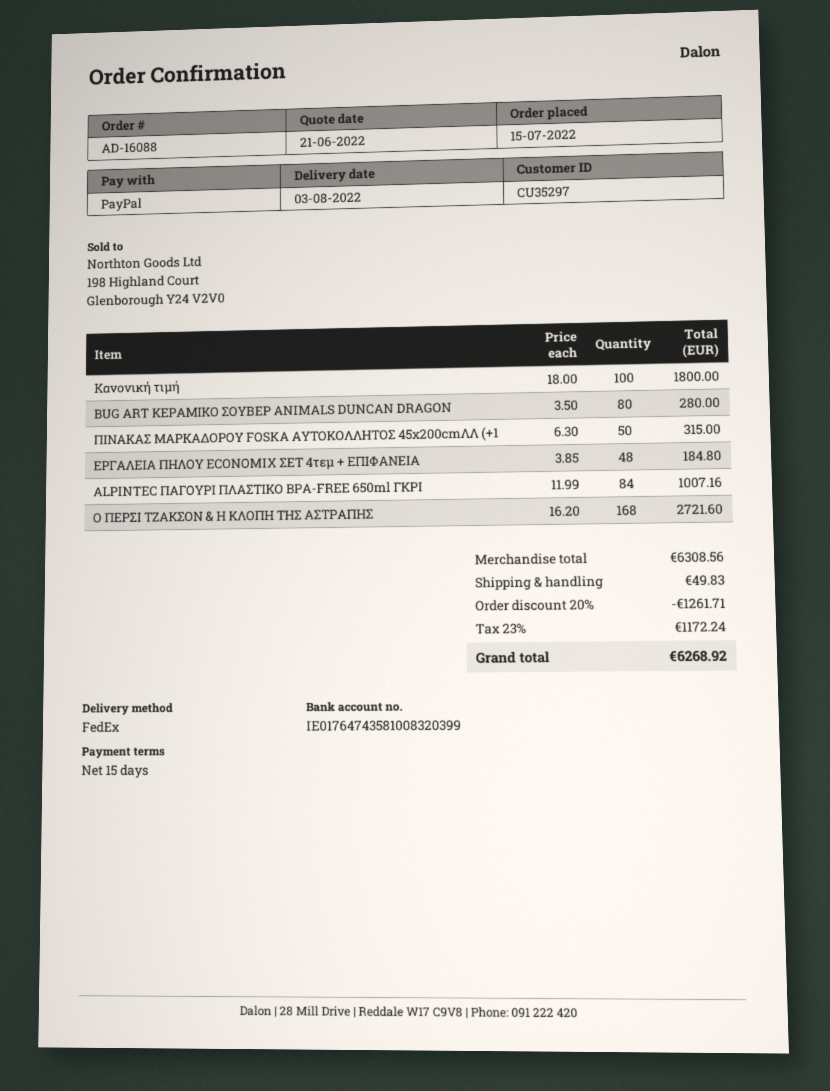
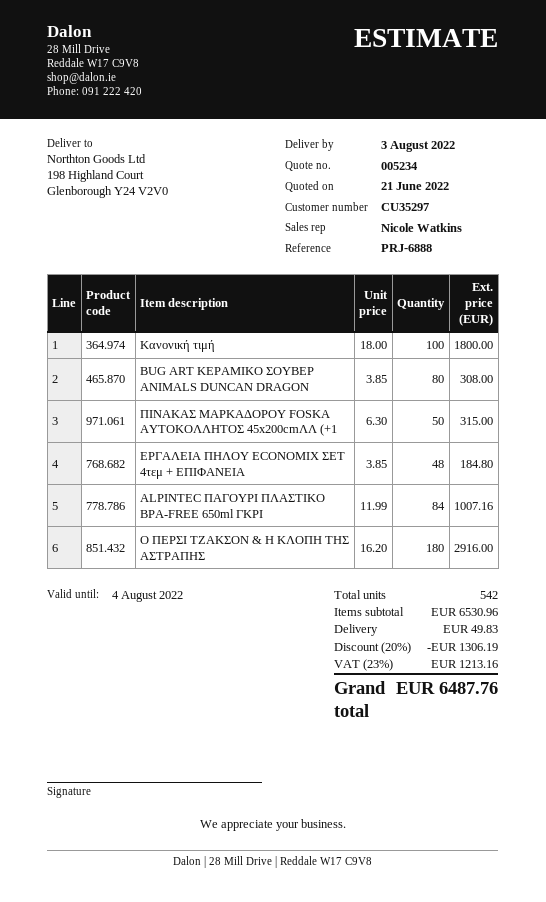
BUG ART ΚΕΡΑΜΙΚΟ ΣΟΥΒΕΡ ANIMALS DUNCAN DRAGON: 80 x 3.50 = 280.00 -> 80 x 3.85 = 308.00
Ο ΠΕΡΣΙ ΤΖΑΚΣΟΝ & Η ΚΛΟΠΗ ΤΗΣ ΑΣΤΡΑΠΗΣ: 168 x 16.20 = 2721.60 -> 180 x 16.20 = 2916.00
subtotal: 6308.56 -> 6530.96
discount: 20% = 1261.71 -> 20% = 1306.19
tax: 23% = 1172.24 -> 23% = 1213.16
total: 6268.92 -> 6487.76

